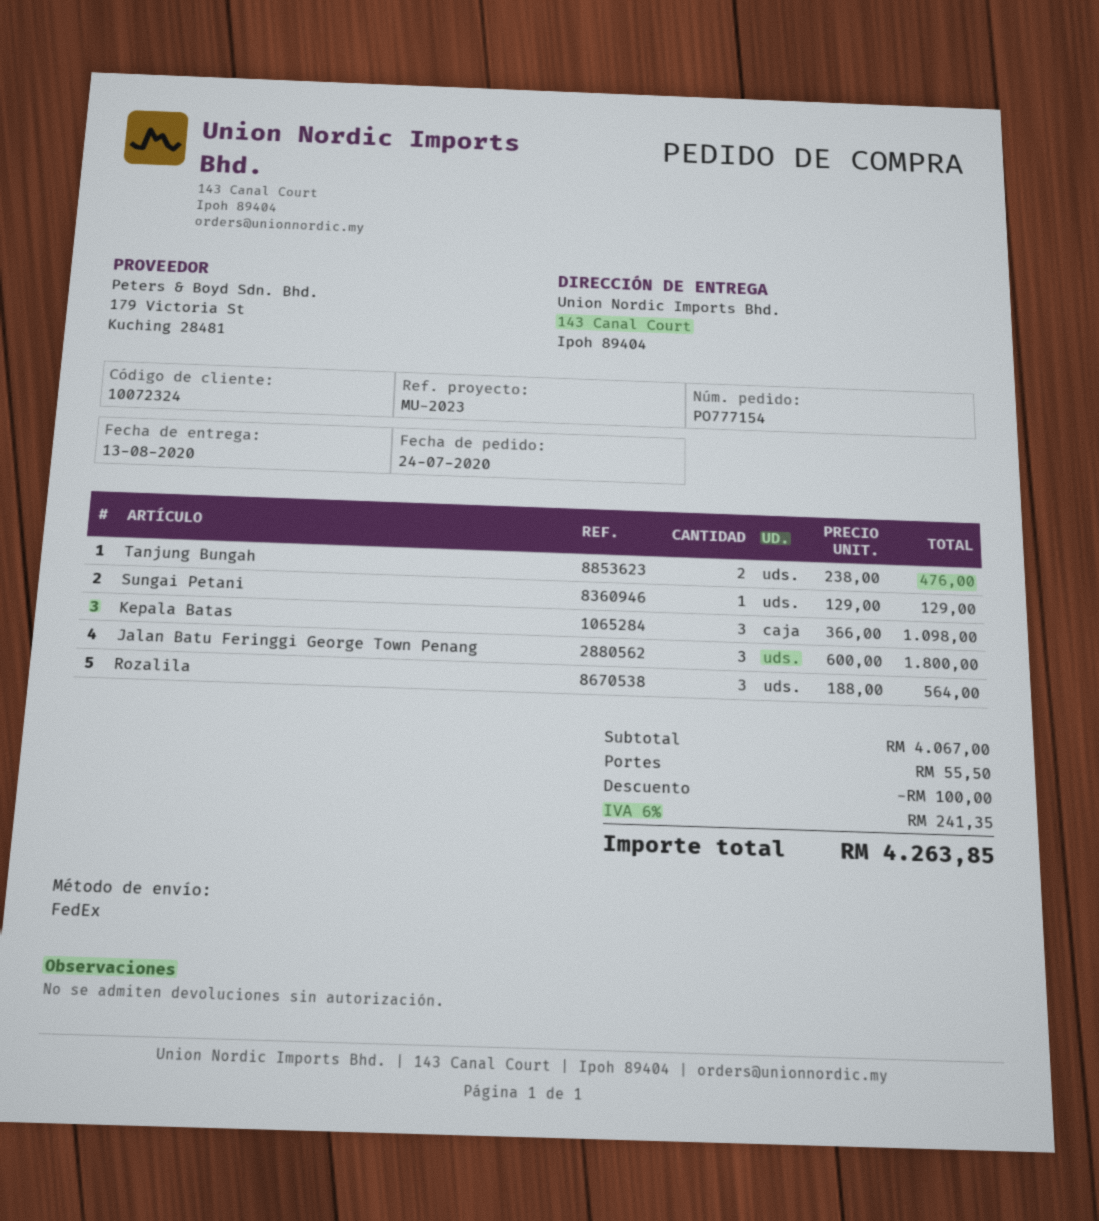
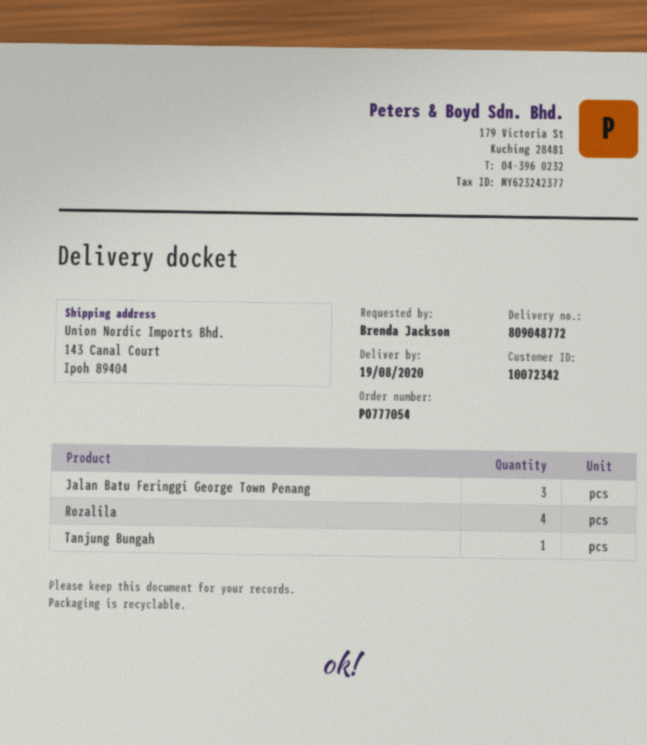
order number: PO777154 -> PO777054
delivery date: 2020-08-13 -> 2020-08-19
customer number: 10072324 -> 10072342
Tanjung Bungah: 2 -> 1
Sungai Petani: 1 -> none
Kepala Batas: 3 -> none
Rozalila: 3 -> 4

